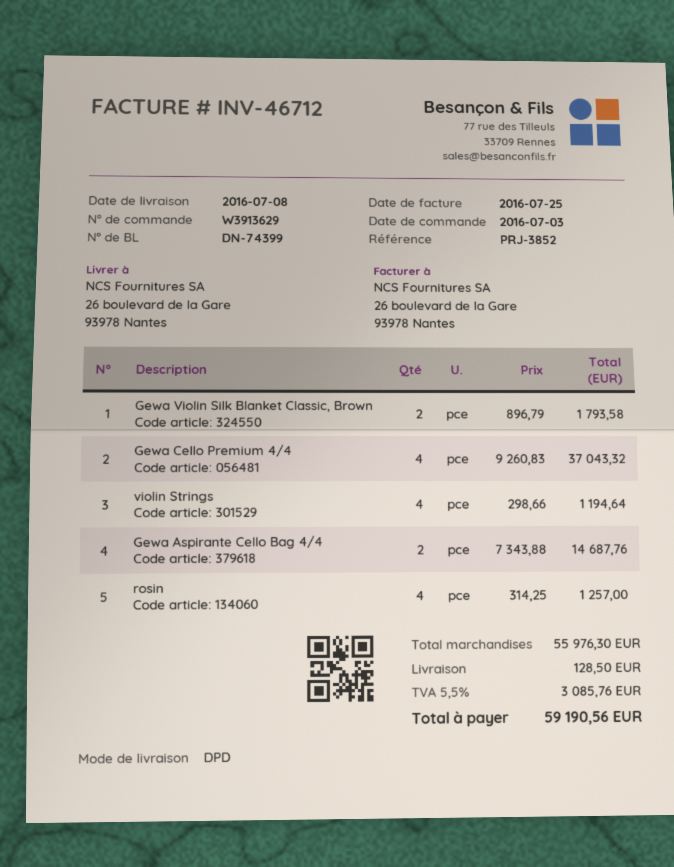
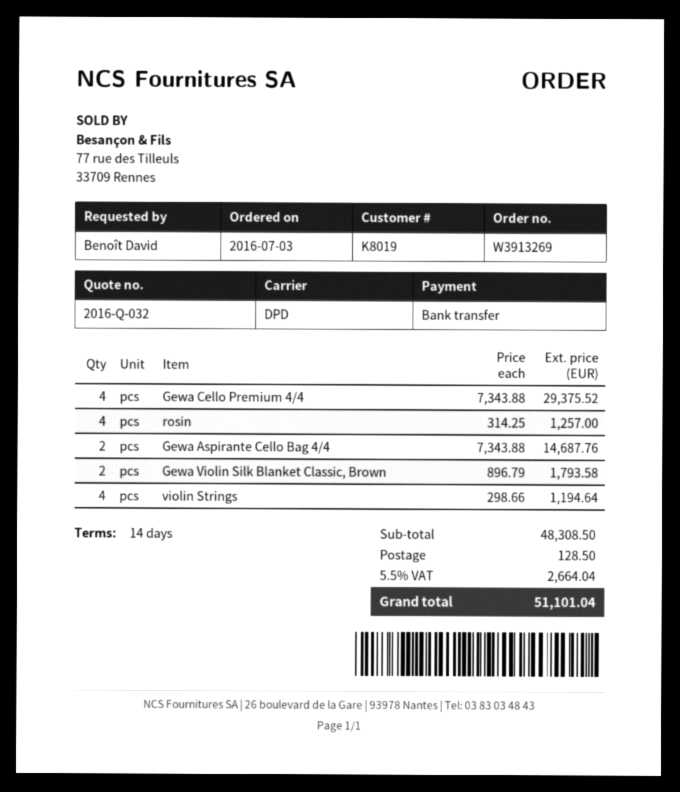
order number: W3913629 -> W3913269
Gewa Cello Premium 4/4: 4 x 9260.83 = 37043.32 -> 4 x 7343.88 = 29375.52
subtotal: 55976.30 -> 48308.50
tax: 5.5% = 3085.76 -> 5.5% = 2664.04
total: 59190.56 -> 51101.04

